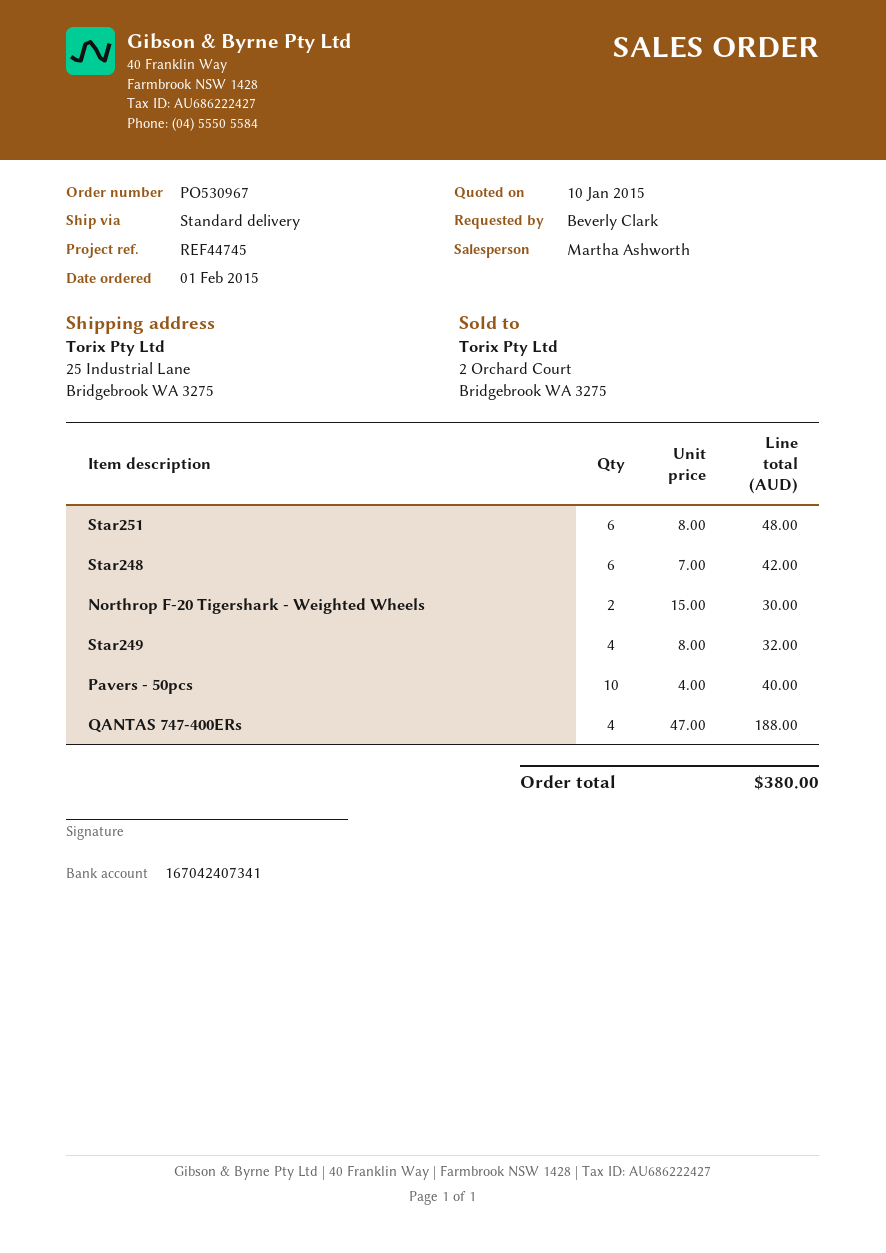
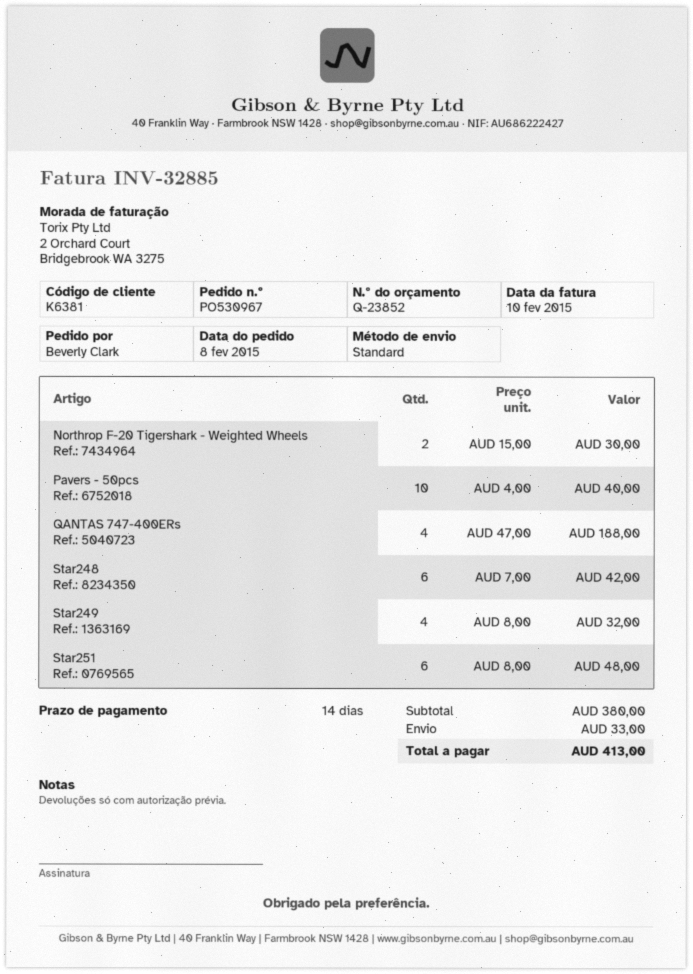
order date: 2015-02-01 -> 2015-02-08
shipping: none -> 33.00
total: 380.00 -> 413.00

